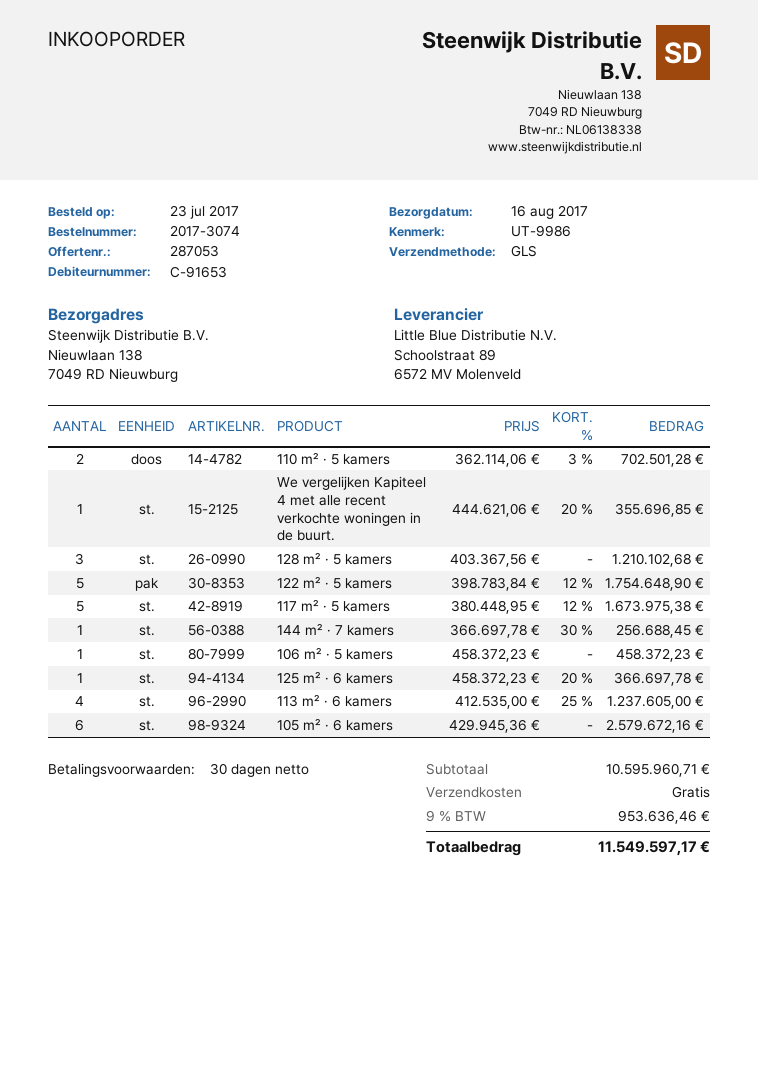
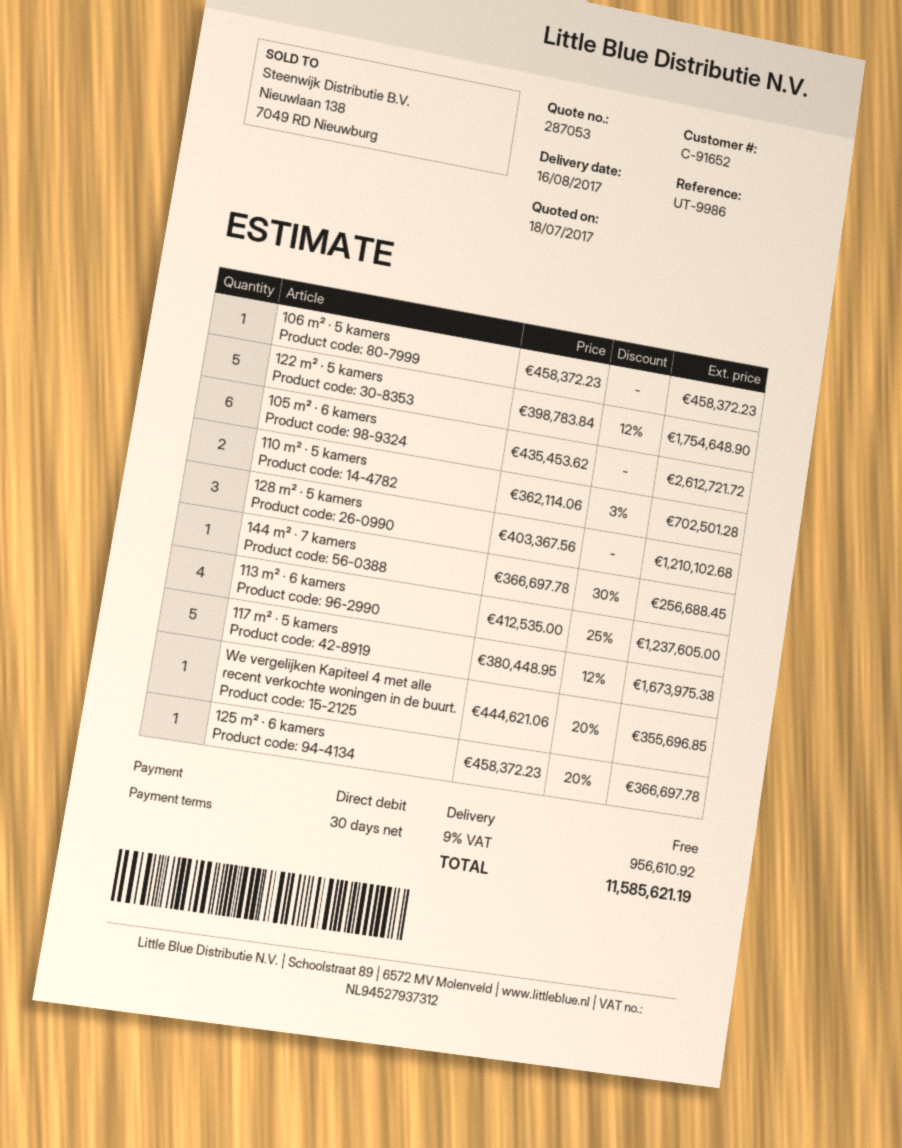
customer number: C-91653 -> C-91652
105 m² · 6 kamers: 6 x 429945.36 = 2579672.16 -> 6 x 435453.62 = 2612721.72
tax: 9% = 953636.46 -> 9% = 956610.92
total: 11549597.17 -> 11585621.19

